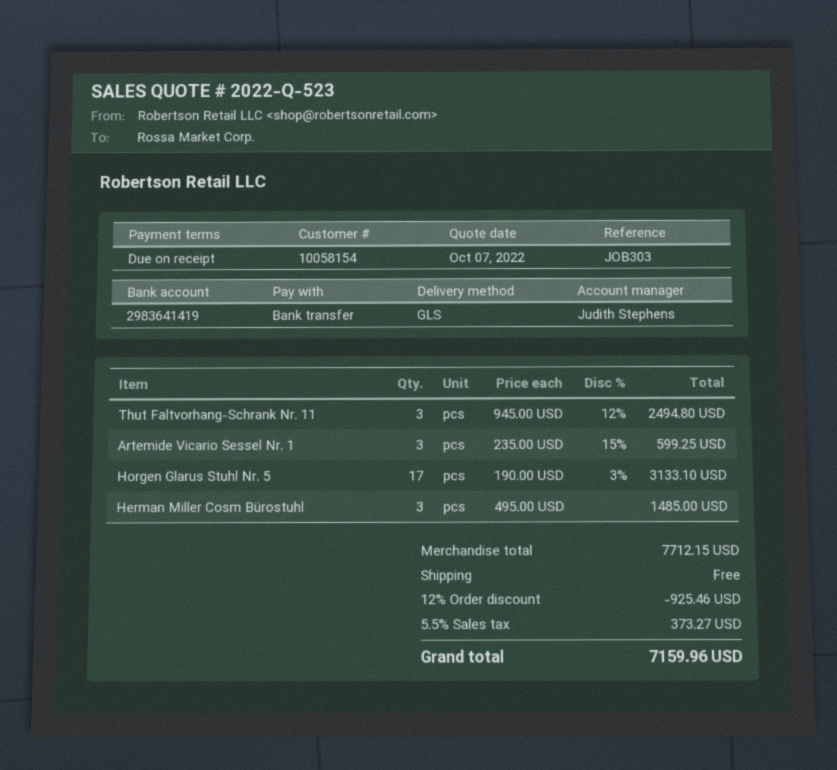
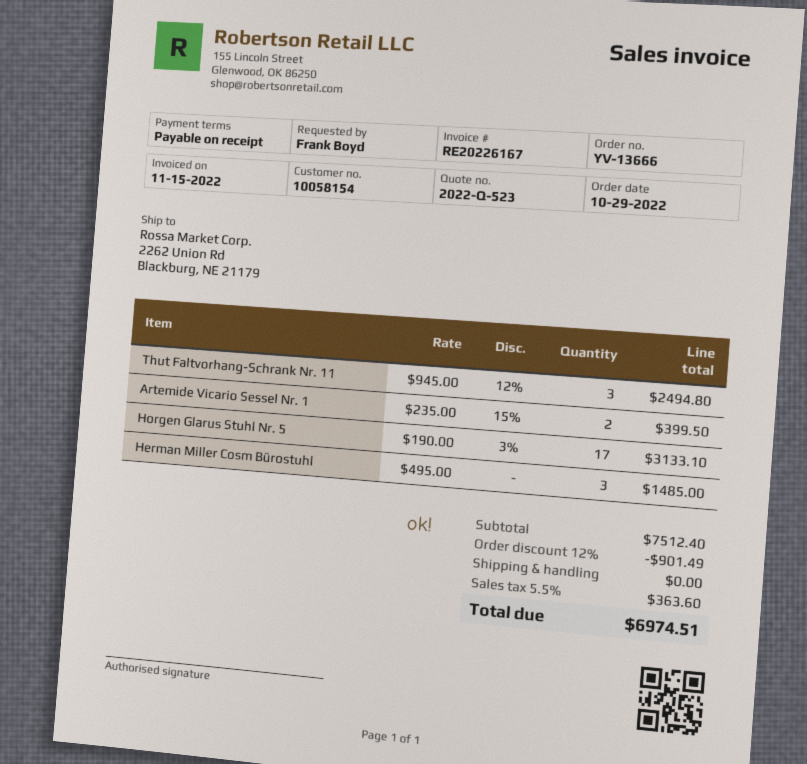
Artemide Vicario Sessel Nr. 1: 3 x 235.00 - 15% = 599.25 -> 2 x 235.00 - 15% = 399.50
subtotal: 7712.15 -> 7512.40
discount: 12% = 925.46 -> 12% = 901.49
tax: 5.5% = 373.27 -> 5.5% = 363.60
total: 7159.96 -> 6974.51

